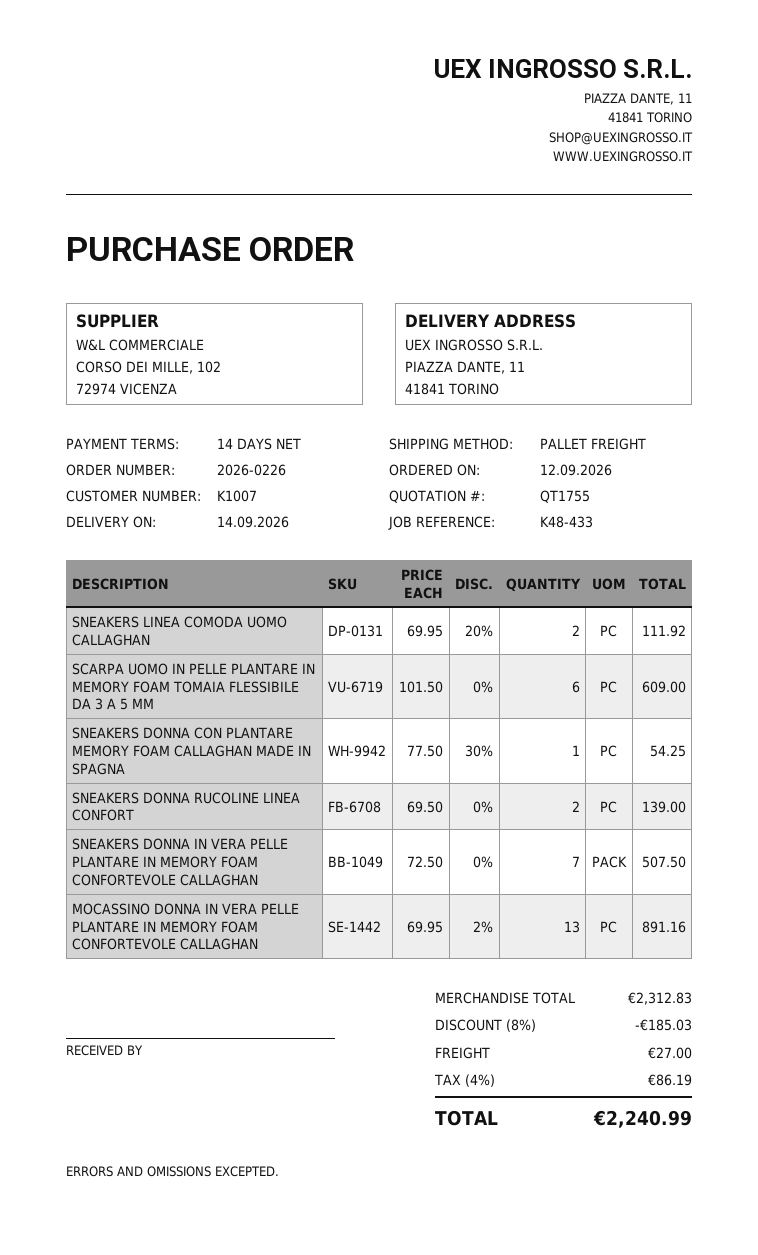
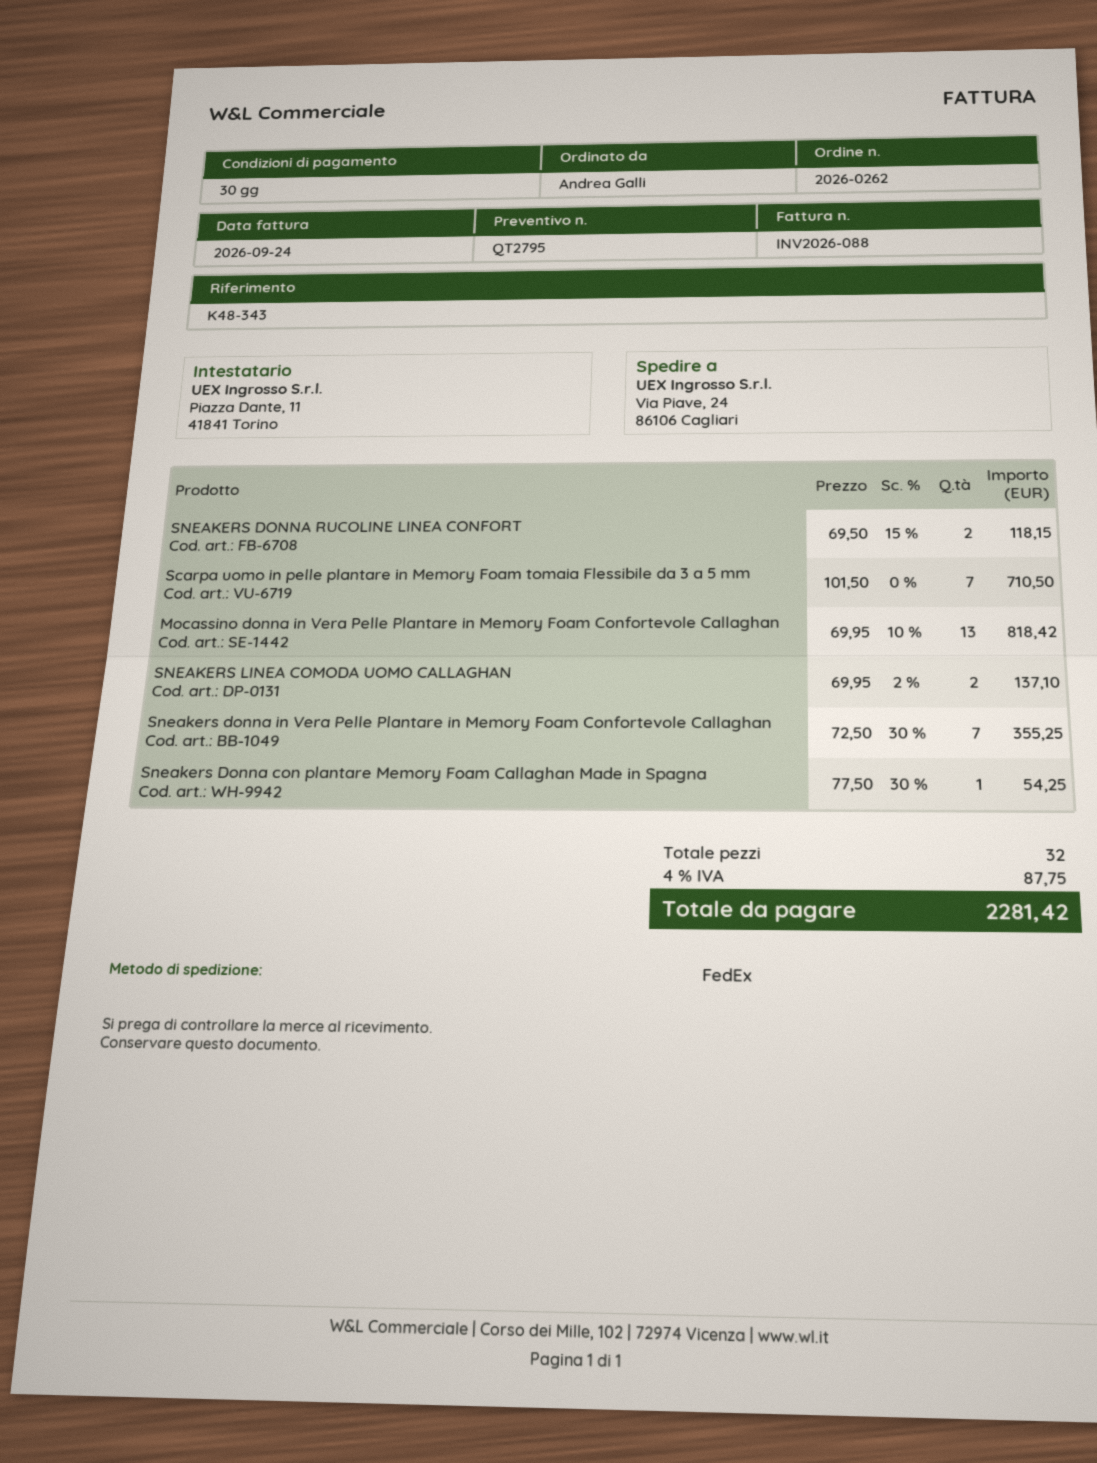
quote number: QT1755 -> QT2795
order number: 2026-0226 -> 2026-0262
payment terms: 14 days -> 30 days
reference: K48-433 -> K48-343
shipping method: pallet freight -> FedEx
ship to: PIAZZA DANTE, 11, 41841 TORINO -> Via Piave, 24, 86106 Cagliari
SNEAKERS LINEA COMODA UOMO CALLAGHAN: 2 x 69.95 - 20% = 111.92 -> 2 x 69.95 - 2% = 137.10
SCARPA UOMO IN PELLE PLANTARE IN MEMORY FOAM TOMAIA FLESSIBILE DA 3 A 5 MM: 6 x 101.50 = 609.00 -> 7 x 101.50 = 710.50
SNEAKERS DONNA RUCOLINE LINEA CONFORT: 2 x 69.50 = 139.00 -> 2 x 69.50 - 15% = 118.15
SNEAKERS DONNA IN VERA PELLE PLANTARE IN MEMORY FOAM CONFORTEVOLE CALLAGHAN: 7 x 72.50 = 507.50 -> 7 x 72.50 - 30% = 355.25
MOCASSINO DONNA IN VERA PELLE PLANTARE IN MEMORY FOAM CONFORTEVOLE CALLAGHAN: 13 x 69.95 - 2% = 891.16 -> 13 x 69.95 - 10% = 818.42
discount: 8% = 185.03 -> none
shipping: 27.00 -> none
tax: 4% = 86.19 -> 4% = 87.75
total: 2240.99 -> 2281.42

